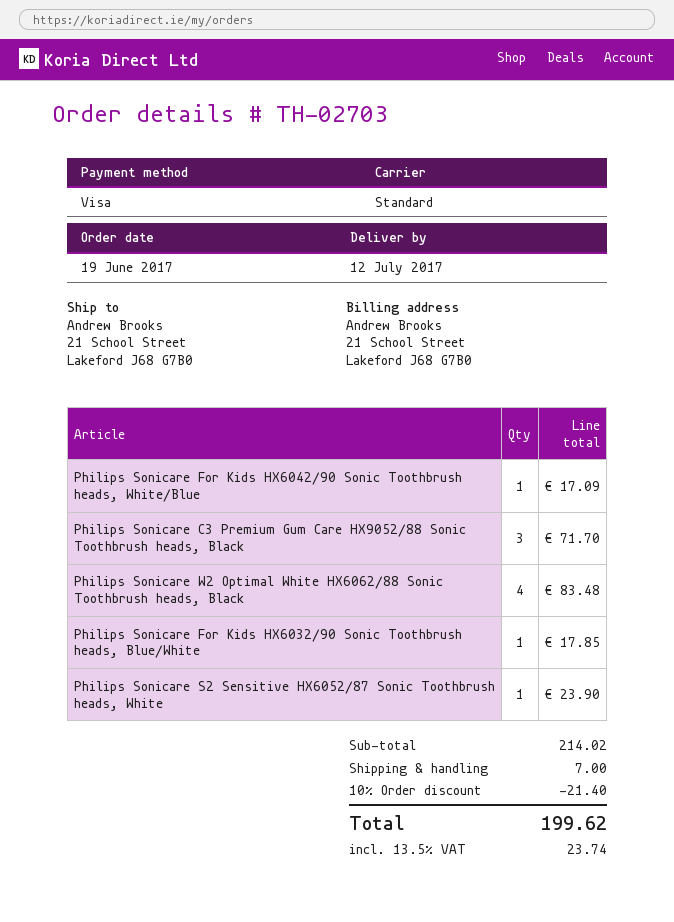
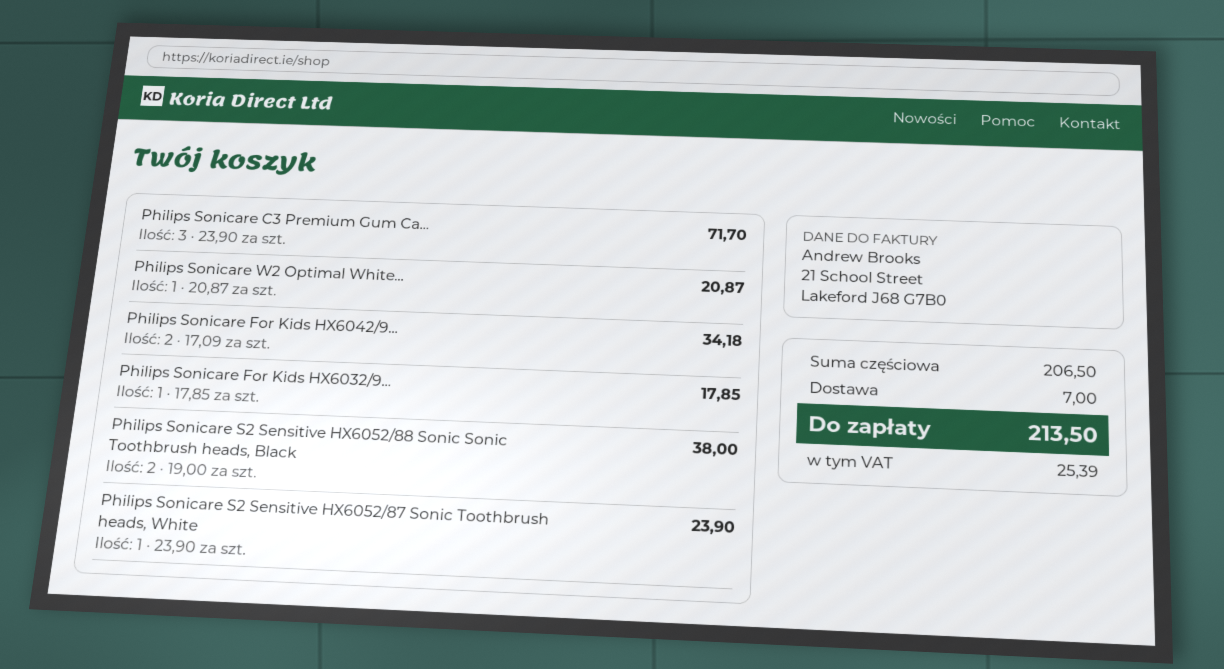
Philips Sonicare For Kids HX6042/90 Sonic Toothbrush heads, White/Blue: 1 for 17.09 -> 2 for 34.18
Philips Sonicare W2 Optimal White HX6062/88 Sonic Toothbrush heads, Black: 4 for 83.48 -> 1 for 20.87
Philips Sonicare S2 Sensitive HX6052/88 Sonic Sonic Toothbrush heads, Black: none -> 2 for 38.00
subtotal: 214.02 -> 206.50
discount: 10% = 21.40 -> none
tax: 23.74 -> 25.39
total: 199.62 -> 213.50

